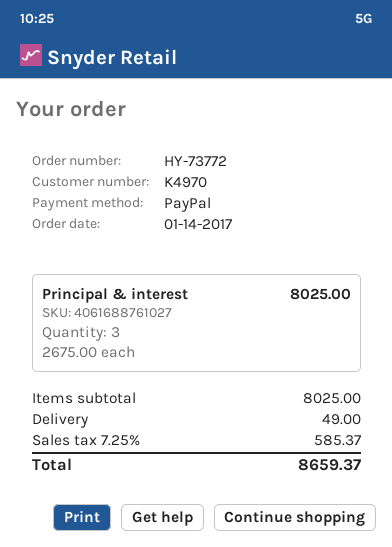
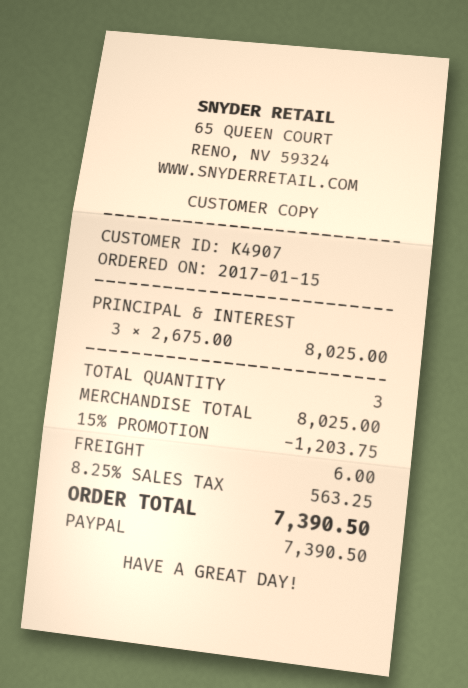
order date: 2017-01-14 -> 2017-01-15
customer number: K4970 -> K4907
discount: none -> 15% = 1203.75
shipping: 49.00 -> 6.00
tax: 7.25% = 585.37 -> 8.25% = 563.25
total: 8659.37 -> 7390.50

